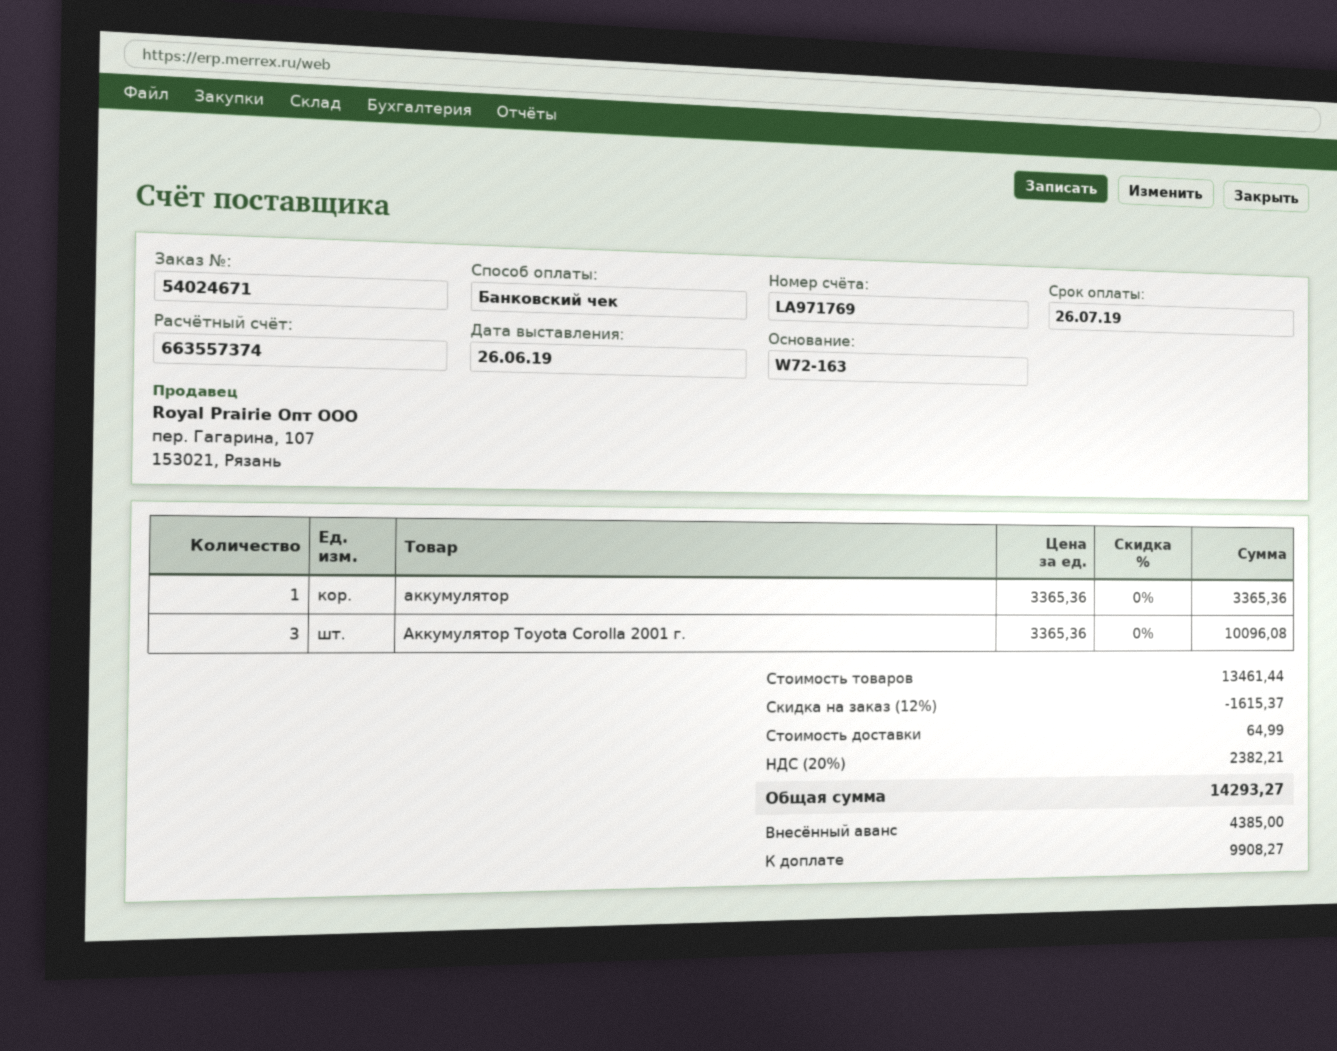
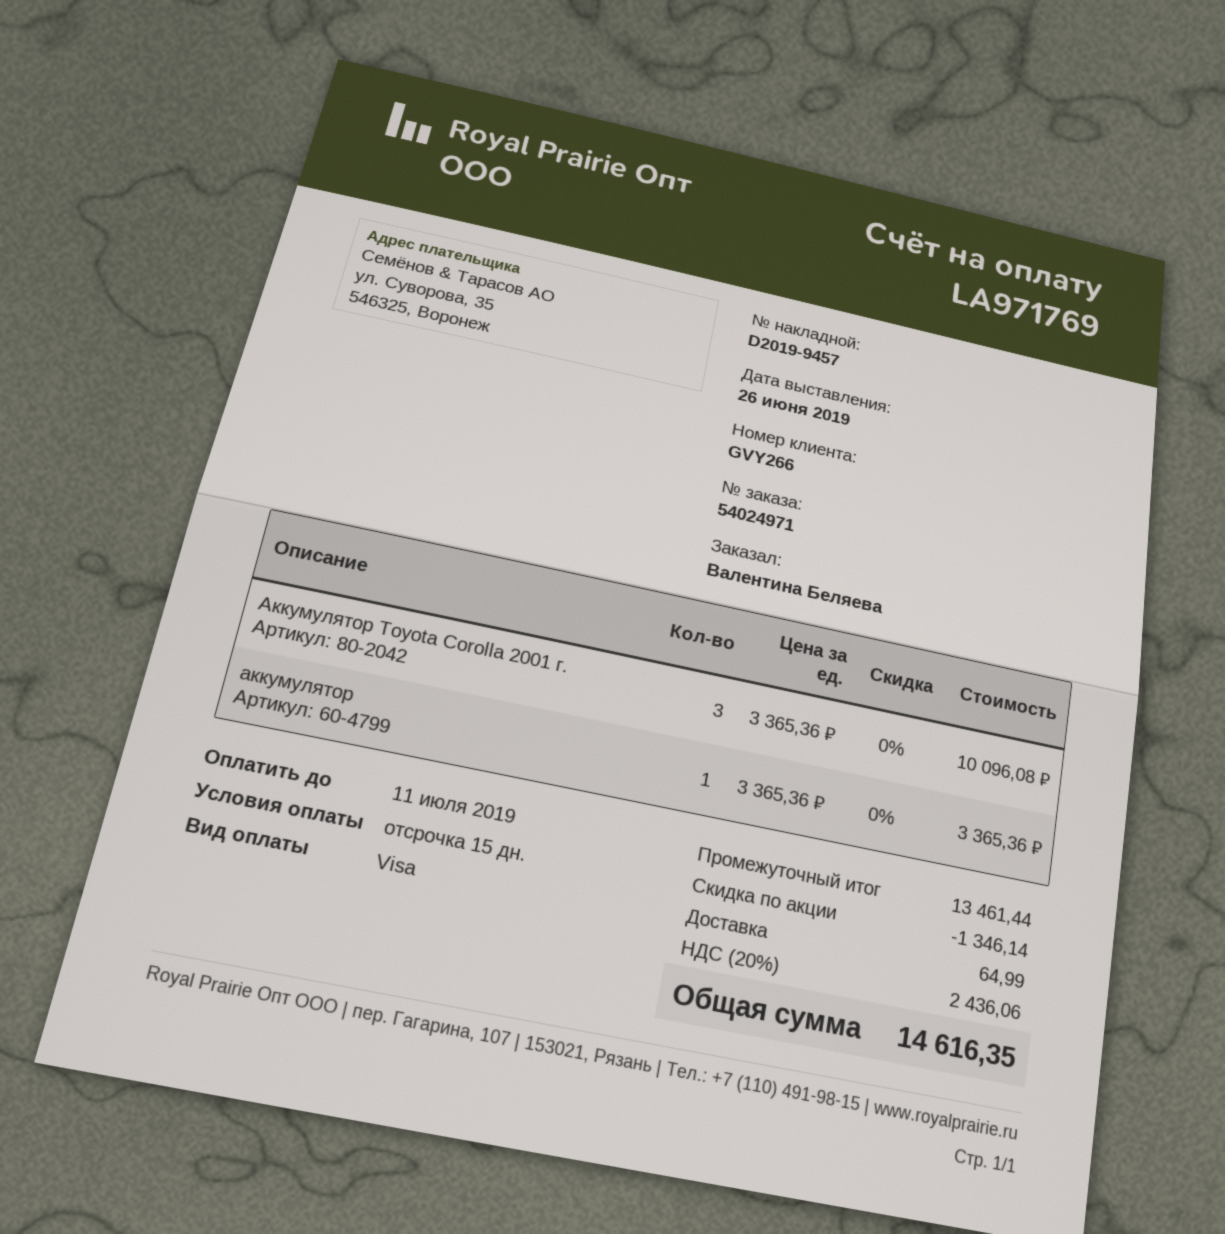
order number: 54024671 -> 54024971
due date: 2019-07-26 -> 2019-07-11
payment method: cheque -> Visa
discount: 1615.37 -> 1346.14
tax: 20% = 2382.21 -> 20% = 2436.06
total: 14293.27 -> 14616.35

